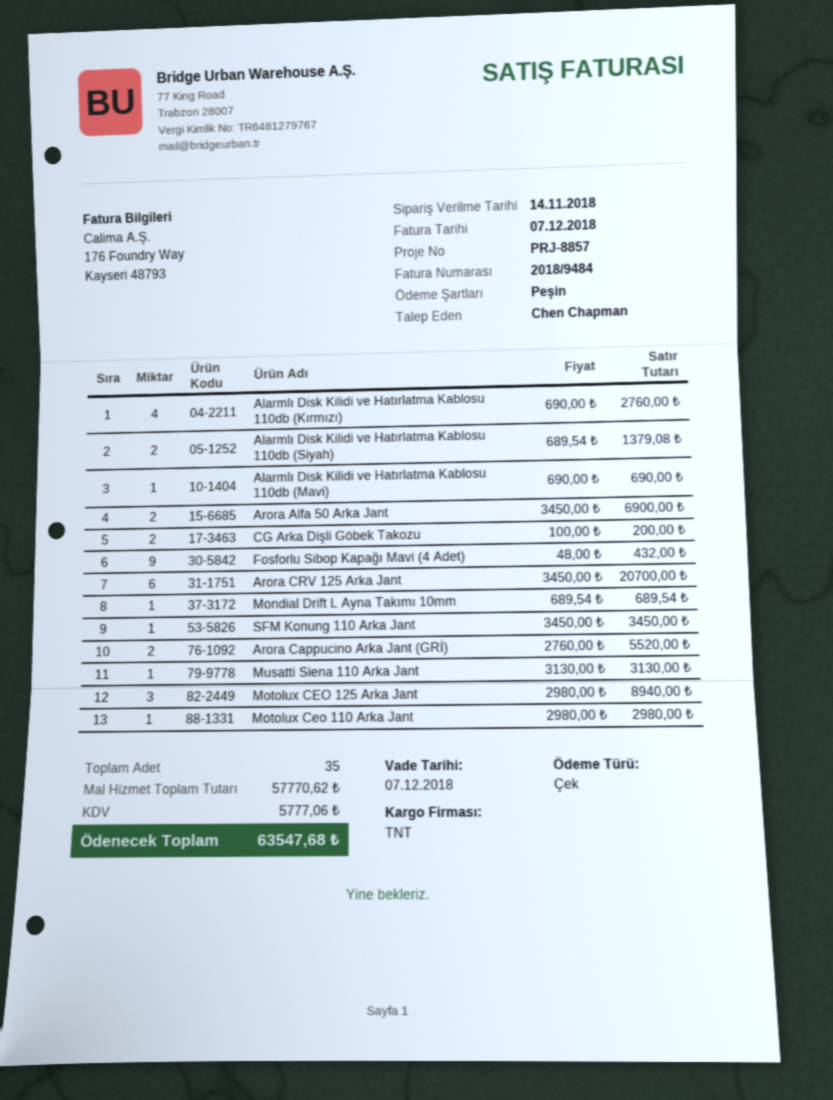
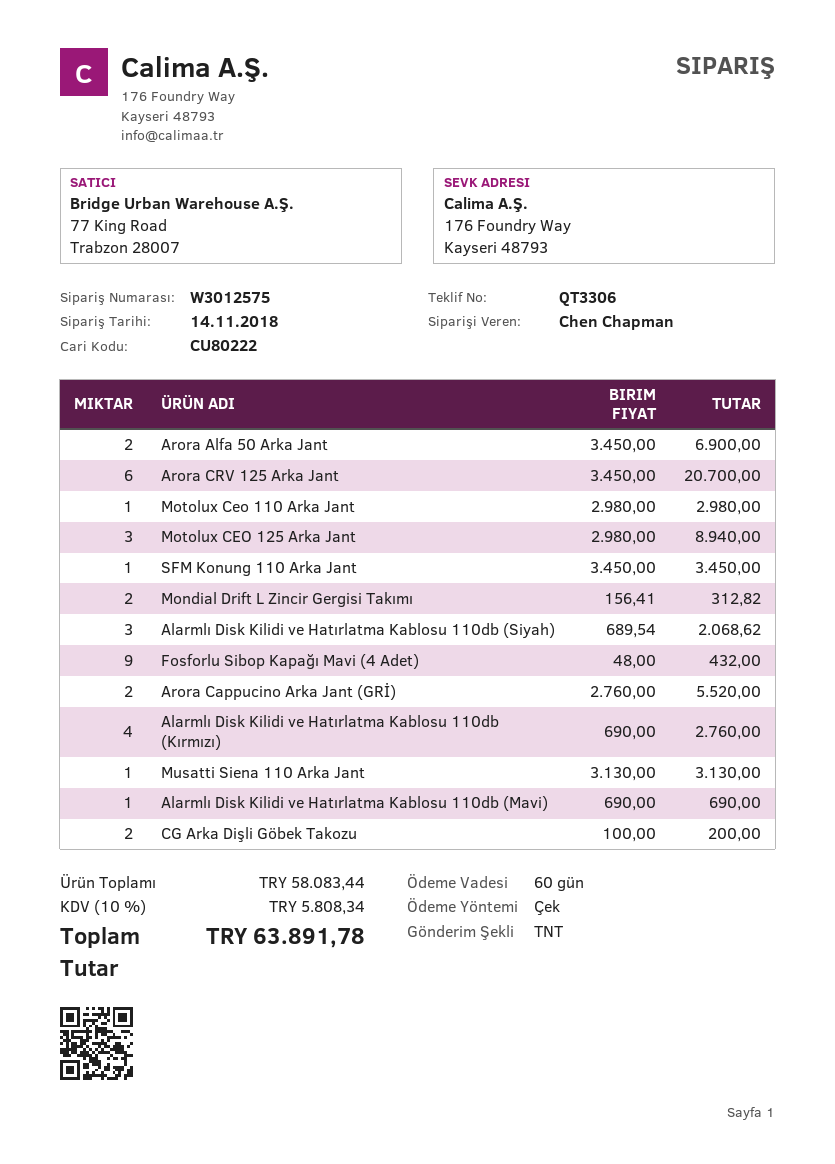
payment terms: on receipt -> 60 days
Alarmlı Disk Kilidi ve Hatırlatma Kablosu 110db (Siyah): 2 x 689.54 = 1379.08 -> 3 x 689.54 = 2068.62
Mondial Drift L Ayna Takımı 10mm: 1 x 689.54 = 689.54 -> none
Mondial Drift L Zincir Gergisi Takımı: none -> 2 x 156.41 = 312.82
subtotal: 57770.62 -> 58083.44
tax: 5777.06 -> 5808.34
total: 63547.68 -> 63891.78

